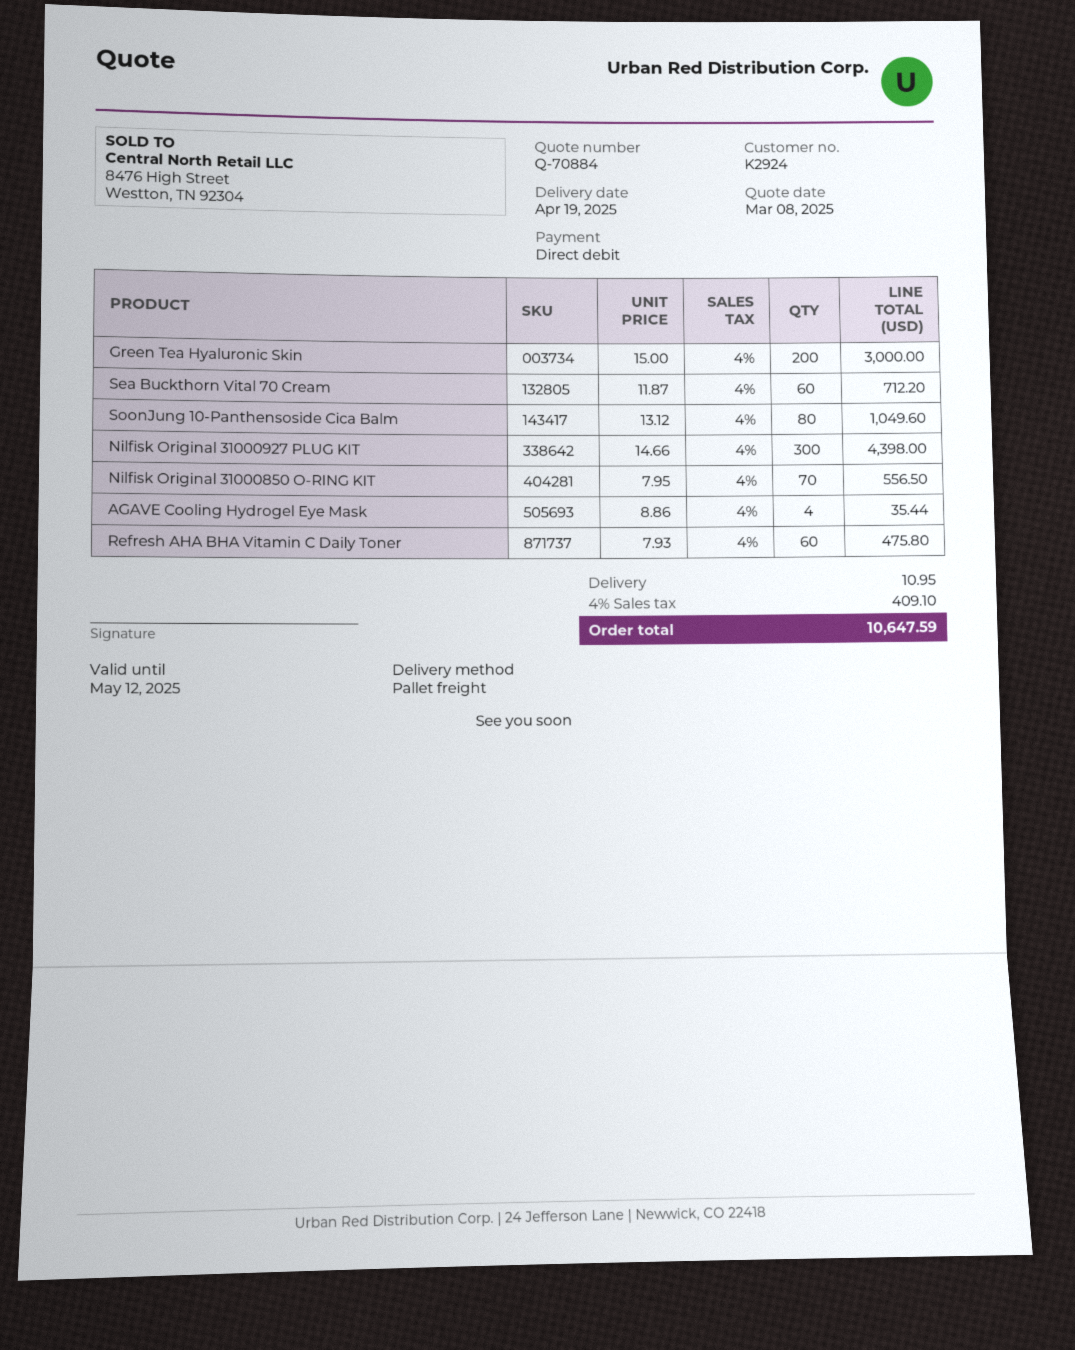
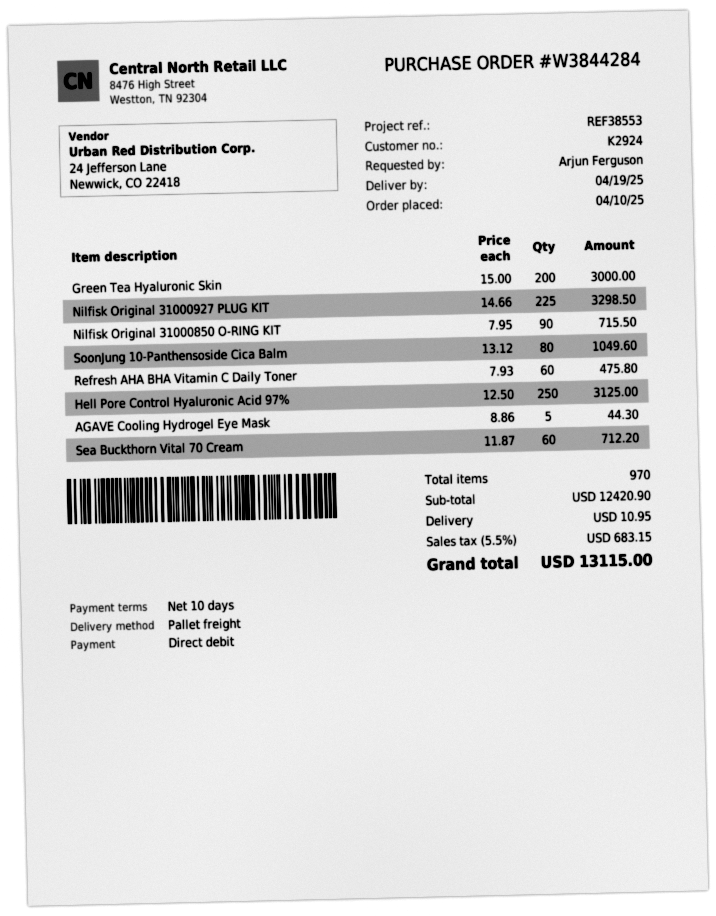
Nilfisk Original 31000927 PLUG KIT: 300 x 14.66 = 4398.00 -> 225 x 14.66 = 3298.50
Nilfisk Original 31000850 O-RING KIT: 70 x 7.95 = 556.50 -> 90 x 7.95 = 715.50
AGAVE Cooling Hydrogel Eye Mask: 4 x 8.86 = 35.44 -> 5 x 8.86 = 44.30
Hell Pore Control Hyaluronic Acid 97%: none -> 250 x 12.50 = 3125.00
tax: 4% = 409.10 -> 5.5% = 683.15
total: 10647.59 -> 13115.00

